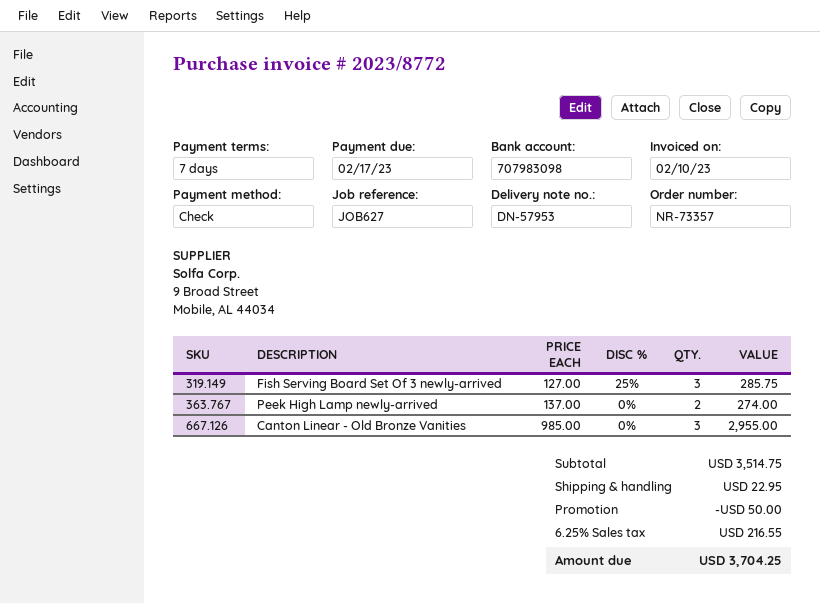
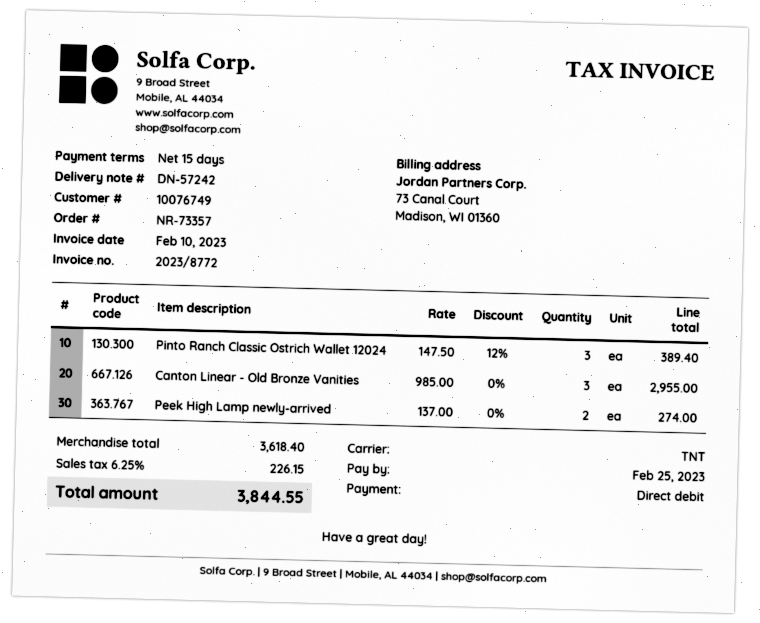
delivery note number: DN-57953 -> DN-57242
payment terms: 7 days -> 15 days
due date: 2023-02-17 -> 2023-02-25
payment method: cheque -> direct debit
Fish Serving Board Set Of 3 newly-arrived: 3 x 127.00 - 25% = 285.75 -> none
Pinto Ranch Classic Ostrich Wallet 12024: none -> 3 x 147.50 - 12% = 389.40
subtotal: 3514.75 -> 3618.40
discount: 50.00 -> none
shipping: 22.95 -> none
tax: 6.25% = 216.55 -> 6.25% = 226.15
total: 3704.25 -> 3844.55

